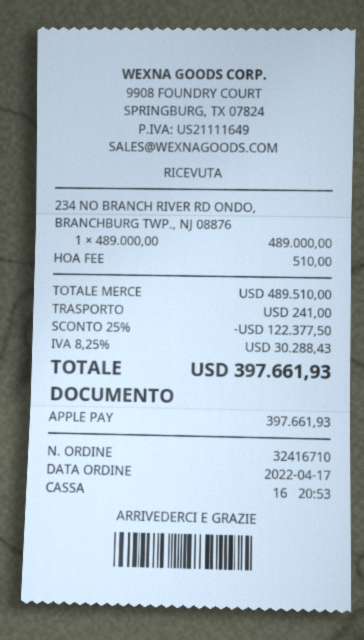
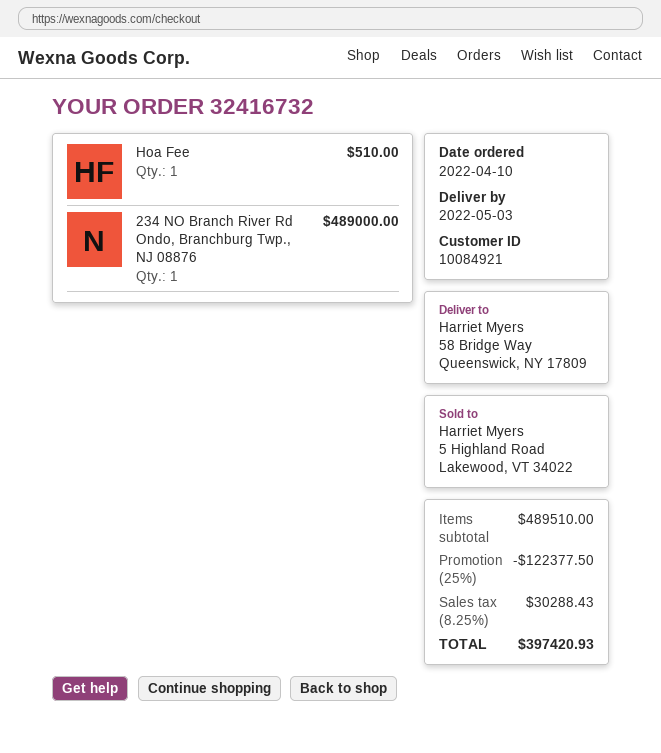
order number: 32416710 -> 32416732
order date: 2022-04-17 -> 2022-04-10
shipping: 241.00 -> none
total: 397661.93 -> 397420.93

